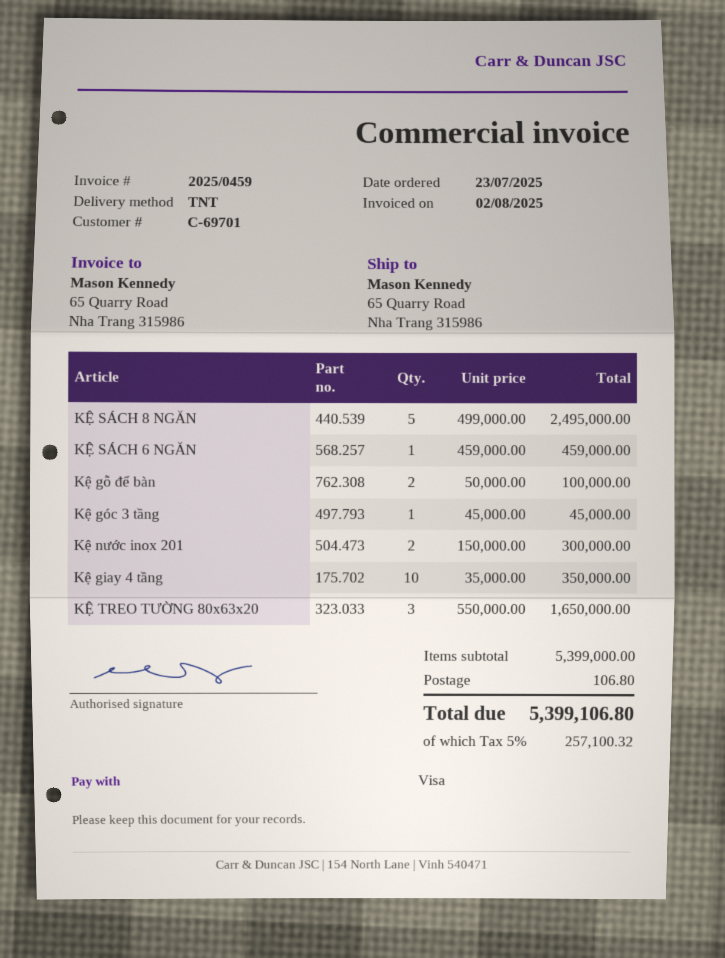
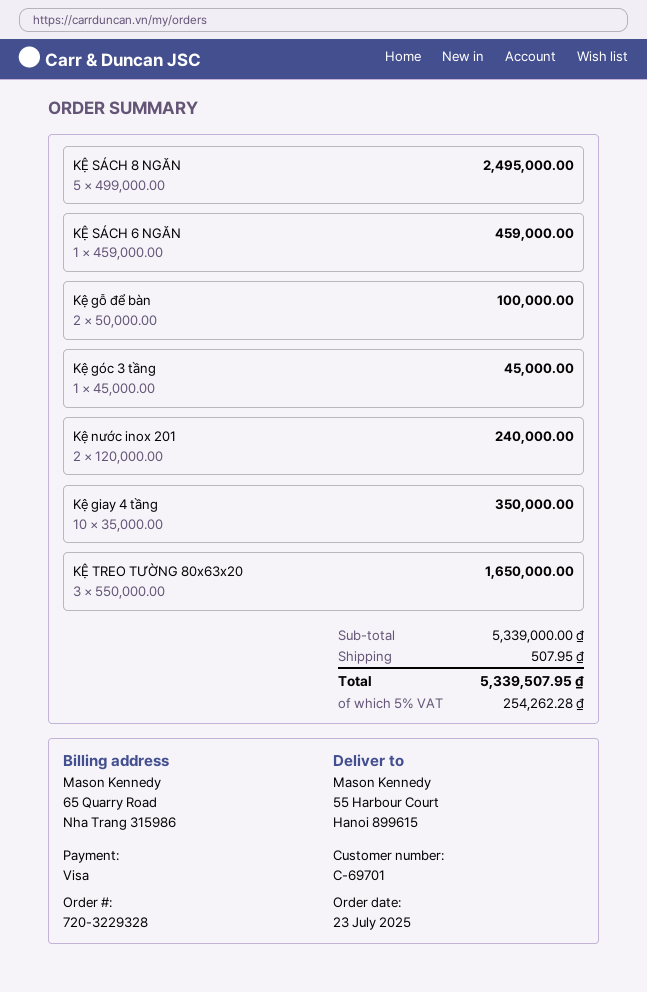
ship to: 65 Quarry Road, Nha Trang 315986 -> 55 Harbour Court, Hanoi 899615
Kệ nước inox 201: 2 x 150000.00 = 300000.00 -> 2 x 120000.00 = 240000.00
subtotal: 5399000.00 -> 5339000.00
shipping: 106.80 -> 507.95
tax: 5% = 257100.32 -> 5% = 254262.28
total: 5399106.80 -> 5339507.95

